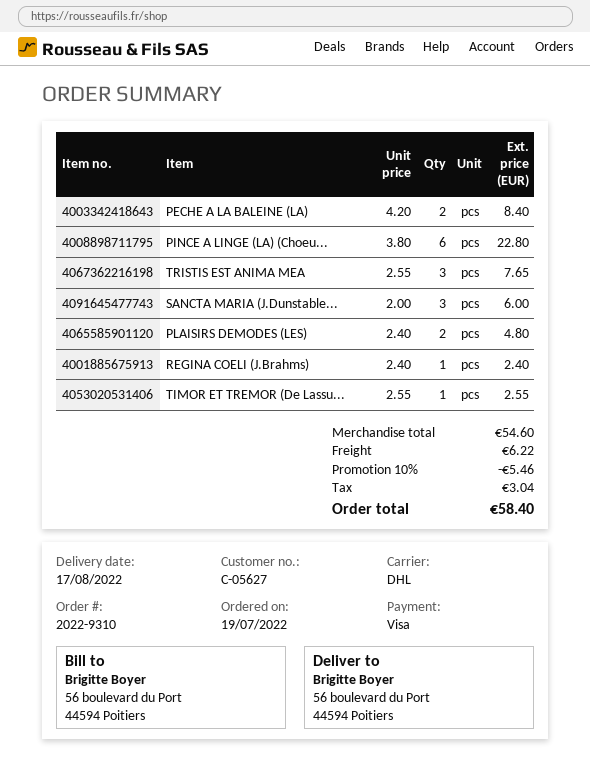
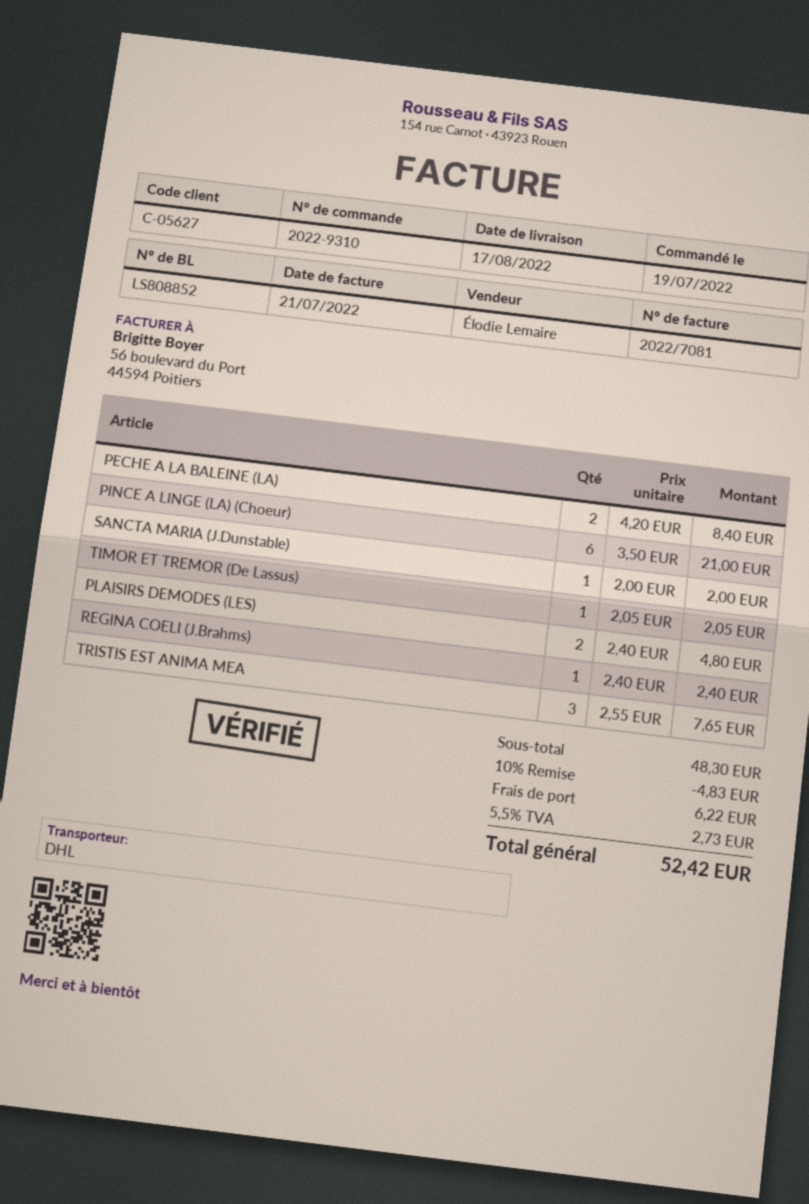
PINCE A LINGE (LA) (Choeu...: 6 x 3.80 = 22.80 -> 6 x 3.50 = 21.00
SANCTA MARIA (J.Dunstable...: 3 x 2.00 = 6.00 -> 1 x 2.00 = 2.00
TIMOR ET TREMOR (De Lassu...: 1 x 2.55 = 2.55 -> 1 x 2.05 = 2.05
subtotal: 54.60 -> 48.30
discount: 10% = 5.46 -> 10% = 4.83
tax: 3.04 -> 2.73
total: 58.40 -> 52.42

